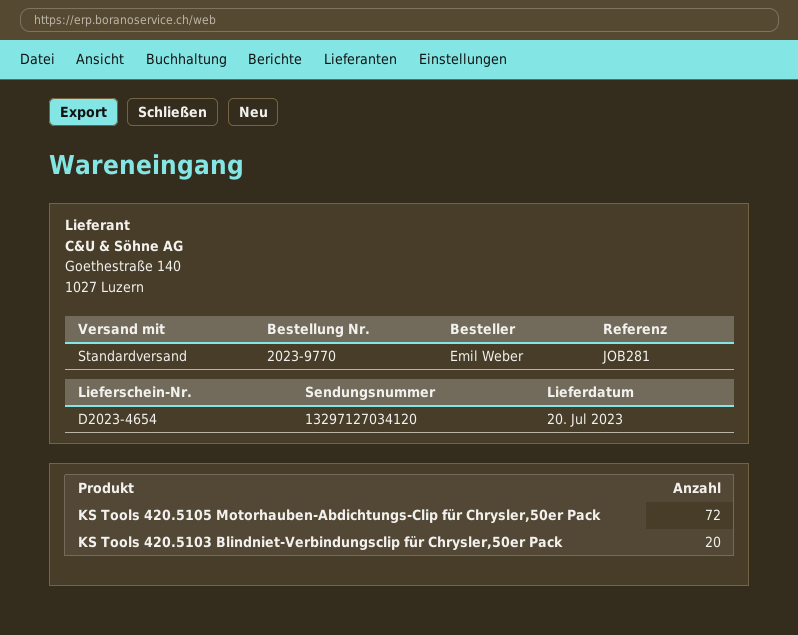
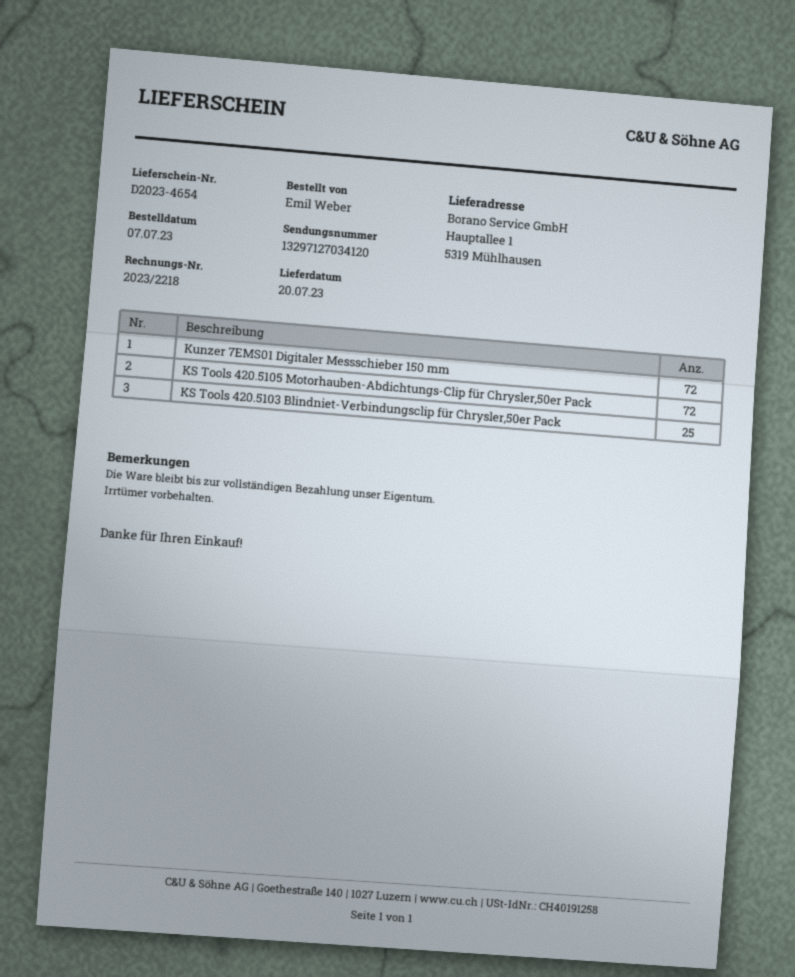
KS Tools 420.5103 Blindniet-Verbindungsclip für Chrysler,50er Pack: 20 -> 25
Kunzer 7EMS01 Digitaler Messschieber 150 mm: none -> 72

